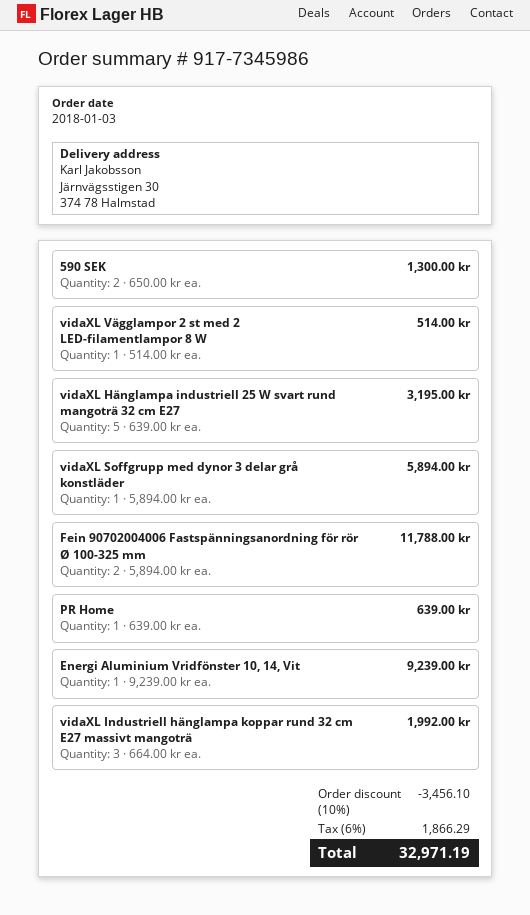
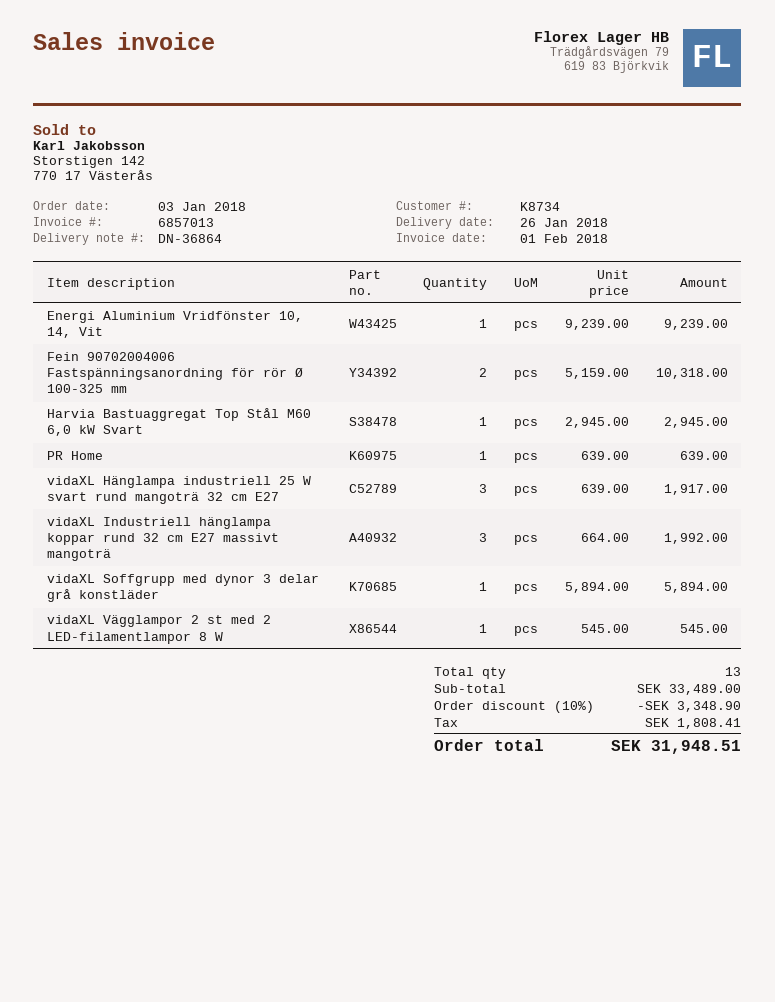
590 SEK: 2 x 650.00 = 1300.00 -> none
vidaXL Vägglampor 2 st med 2 LED-filamentlampor 8 W: 1 x 514.00 = 514.00 -> 1 x 545.00 = 545.00
vidaXL Hänglampa industriell 25 W svart rund mangoträ 32 cm E27: 5 x 639.00 = 3195.00 -> 3 x 639.00 = 1917.00
Fein 90702004006 Fastspänningsanordning för rör Ø 100-325 mm: 2 x 5894.00 = 11788.00 -> 2 x 5159.00 = 10318.00
Harvia Bastuaggregat Top Stål M60 6,0 kW Svart: none -> 1 x 2945.00 = 2945.00
discount: 10% = 3456.10 -> 10% = 3348.90
tax: 1866.29 -> 1808.41
total: 32971.19 -> 31948.51

